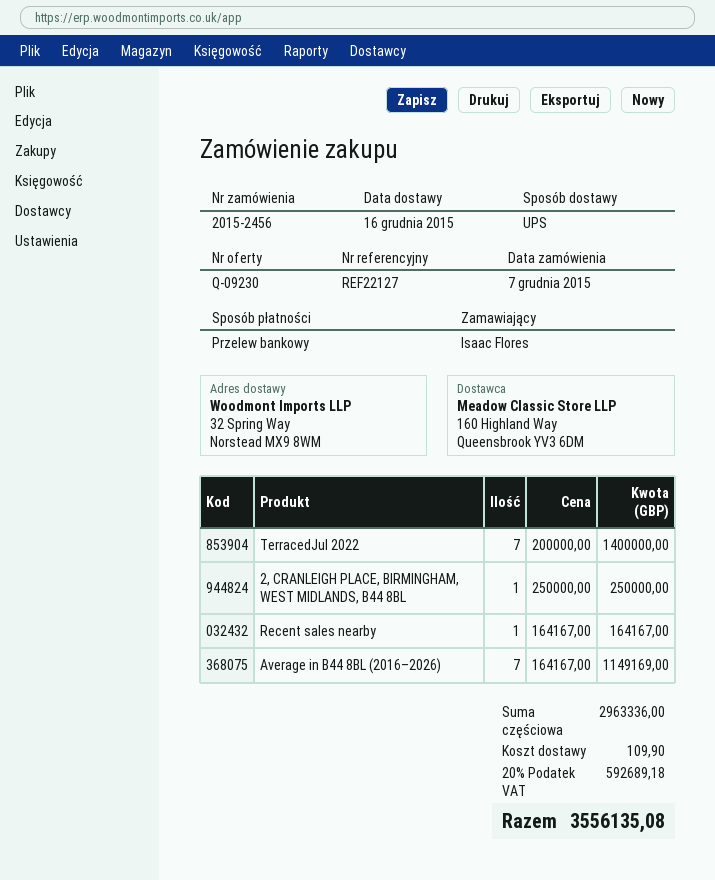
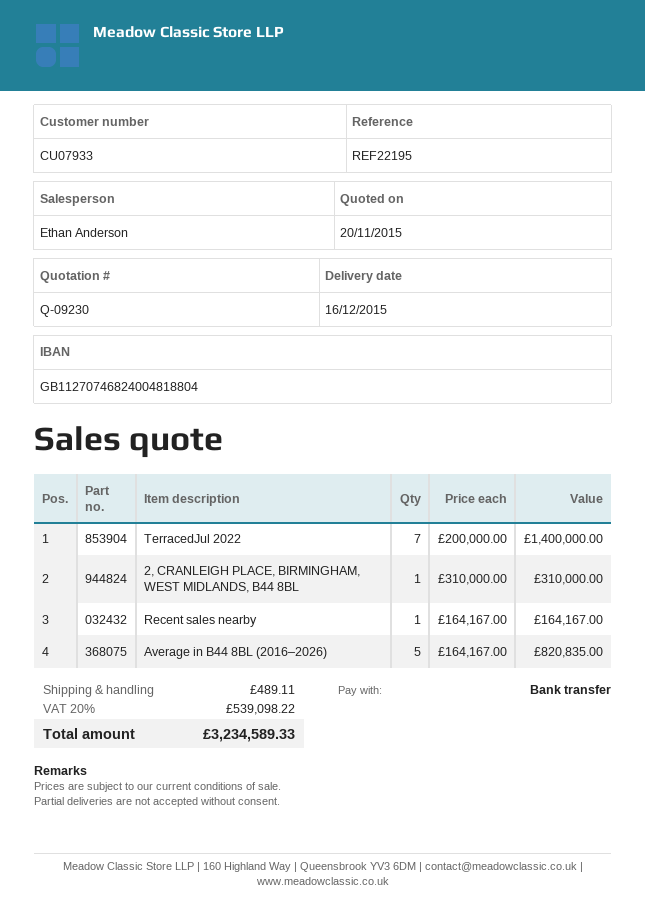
reference: REF22127 -> REF22195
2, CRANLEIGH PLACE, BIRMINGHAM, WEST MIDLANDS, B44 8BL: 1 x 250000.00 = 250000.00 -> 1 x 310000.00 = 310000.00
Average in B44 8BL (2016–2026): 7 x 164167.00 = 1149169.00 -> 5 x 164167.00 = 820835.00
shipping: 109.90 -> 489.11
tax: 20% = 592689.18 -> 20% = 539098.22
total: 3556135.08 -> 3234589.33

